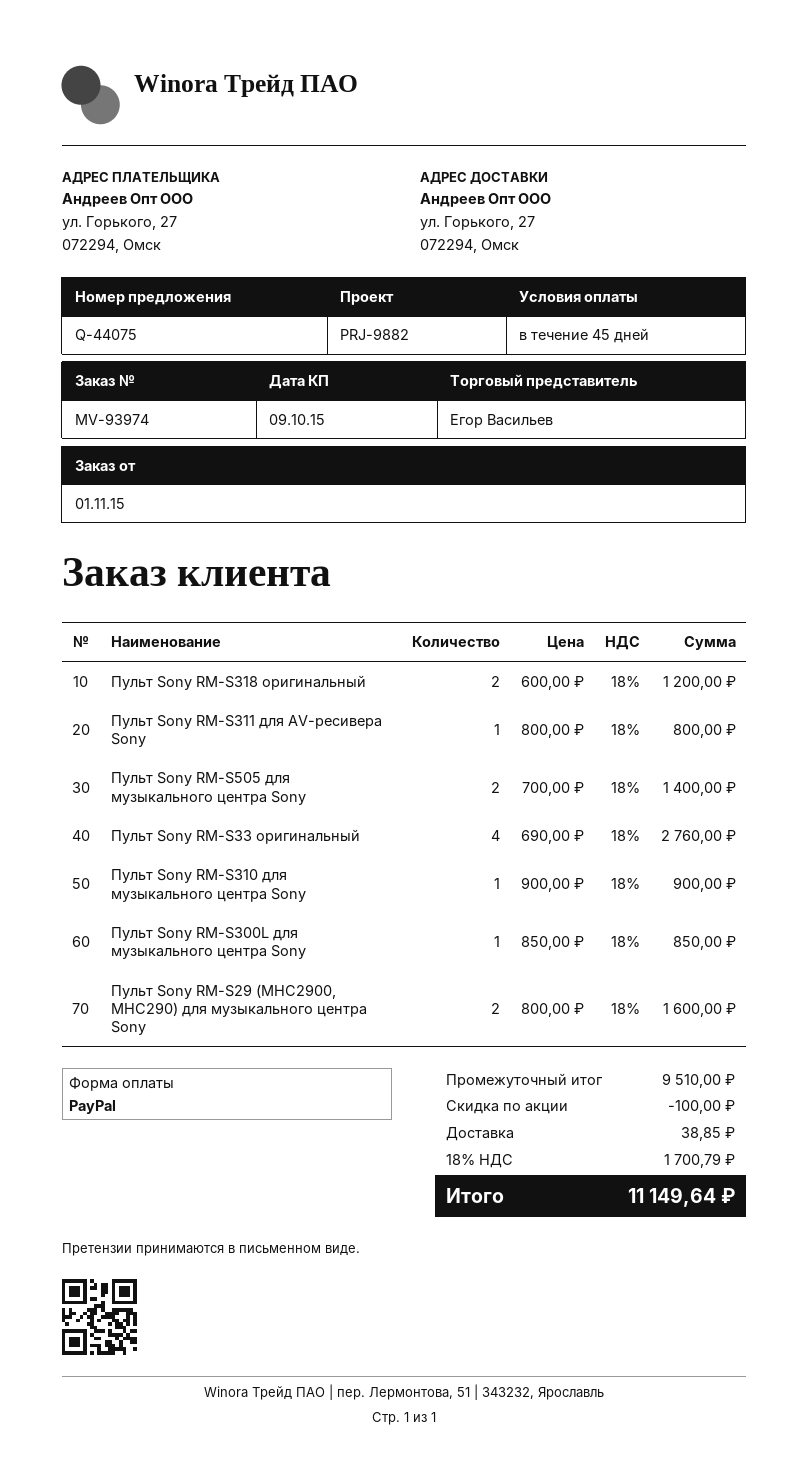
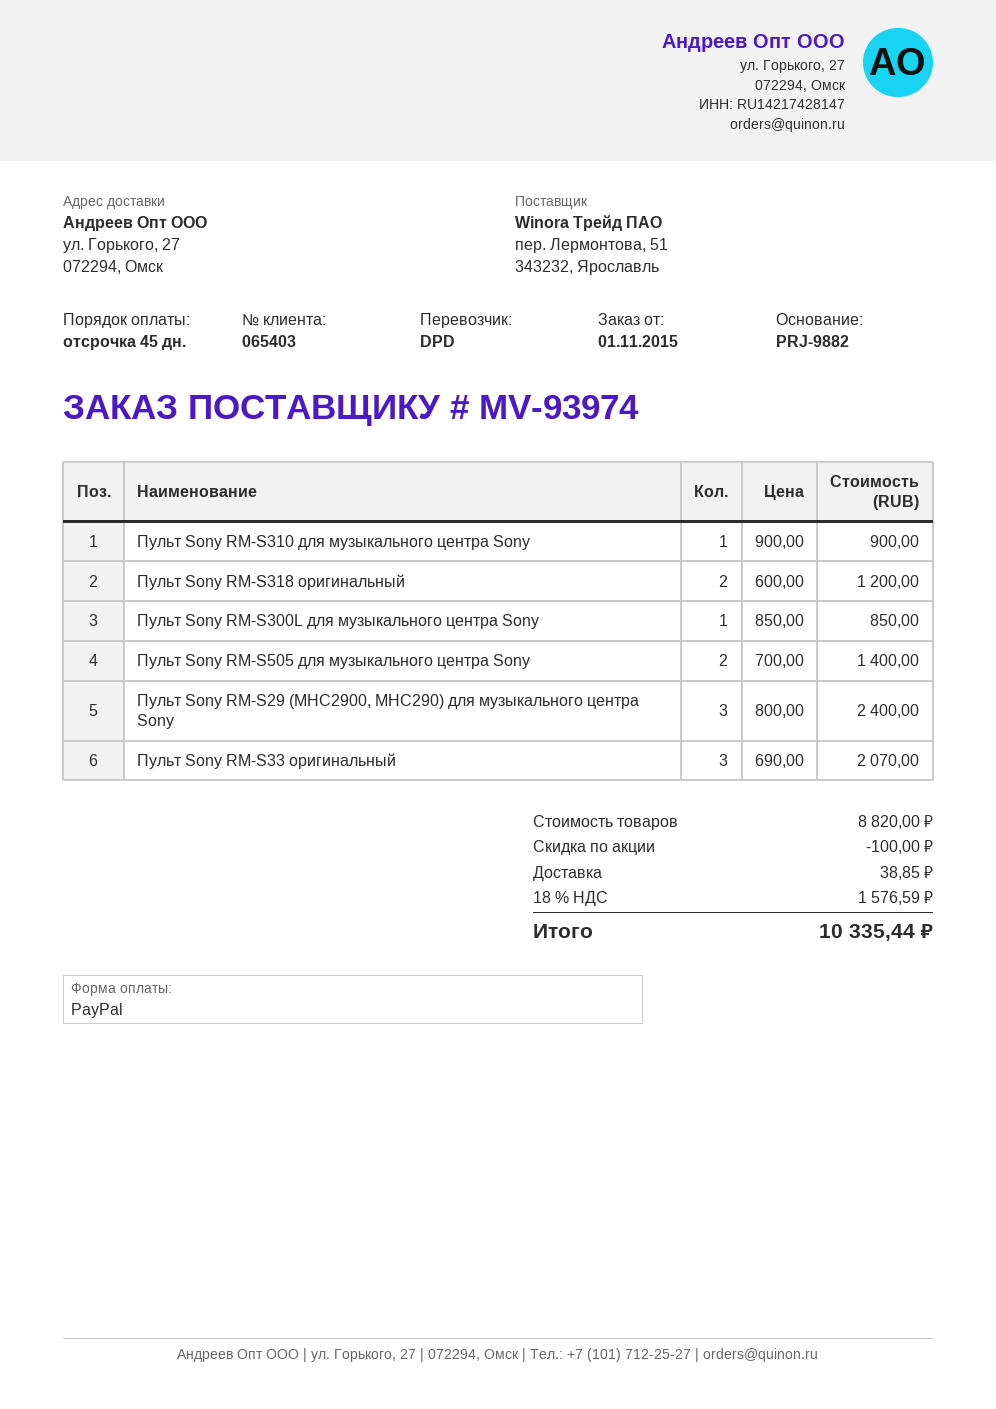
Пульт Sony RM-S311 для AV-ресивера Sony: 1 x 800.00 = 800.00 -> none
Пульт Sony RM-S33 оригинальный: 4 x 690.00 = 2760.00 -> 3 x 690.00 = 2070.00
Пульт Sony RM-S29 (MHC2900, MHC290) для музыкального центра Sony: 2 x 800.00 = 1600.00 -> 3 x 800.00 = 2400.00
subtotal: 9510.00 -> 8820.00
tax: 18% = 1700.79 -> 18% = 1576.59
total: 11149.64 -> 10335.44

